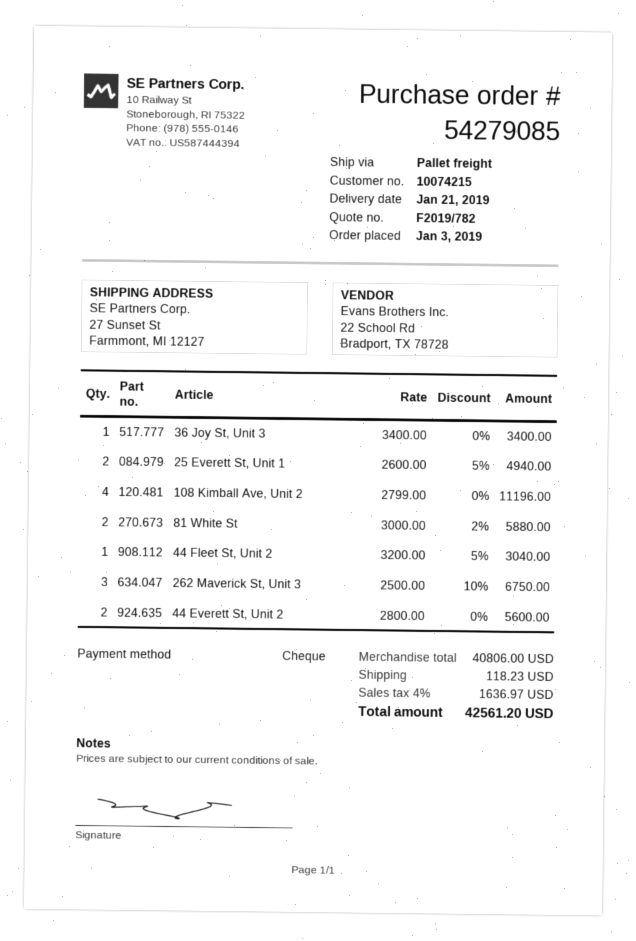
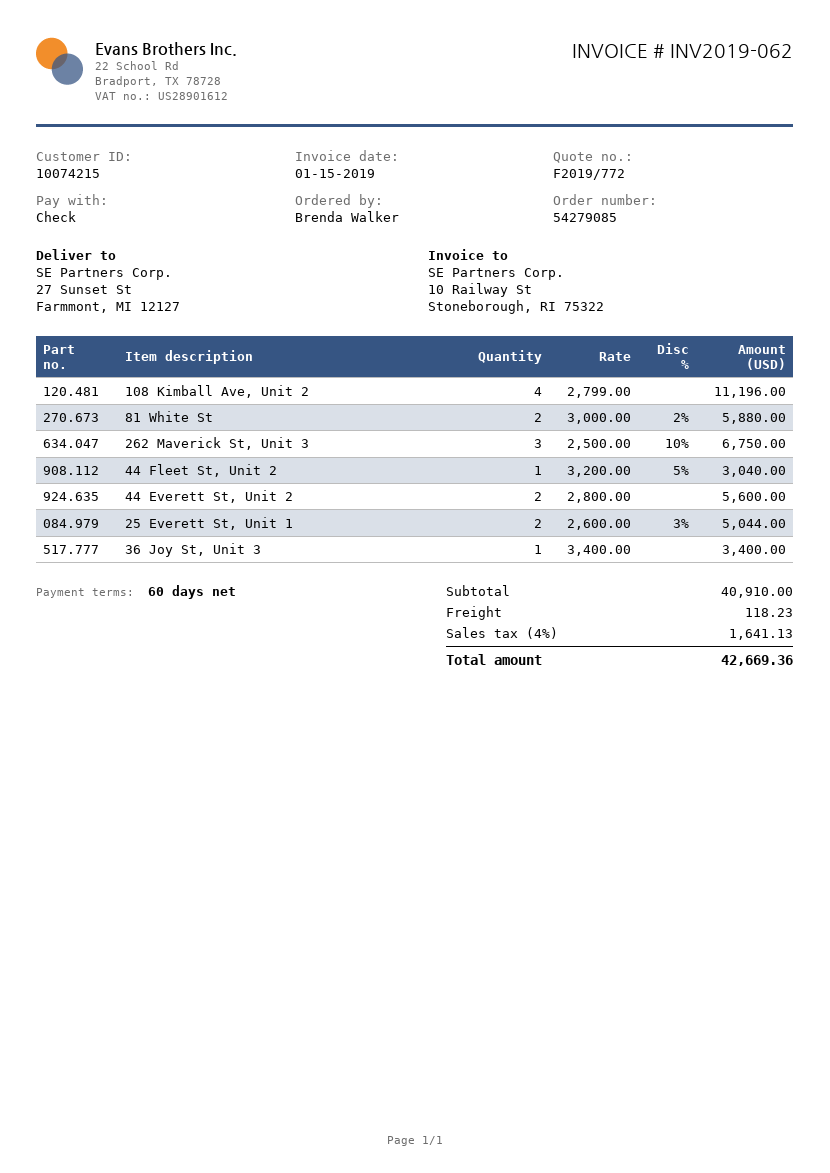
quote number: F2019/782 -> F2019/772
25 Everett St, Unit 1: 2 x 2600.00 - 5% = 4940.00 -> 2 x 2600.00 - 3% = 5044.00
subtotal: 40806.00 -> 40910.00
tax: 4% = 1636.97 -> 4% = 1641.13
total: 42561.20 -> 42669.36

